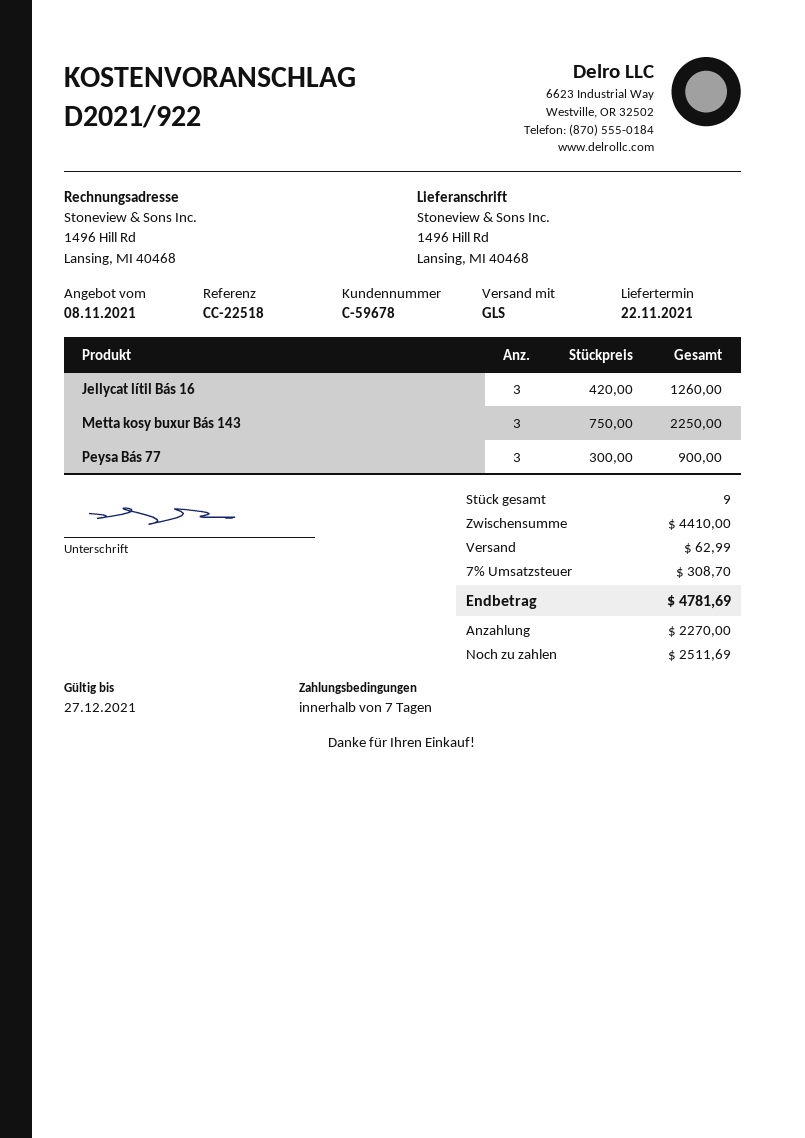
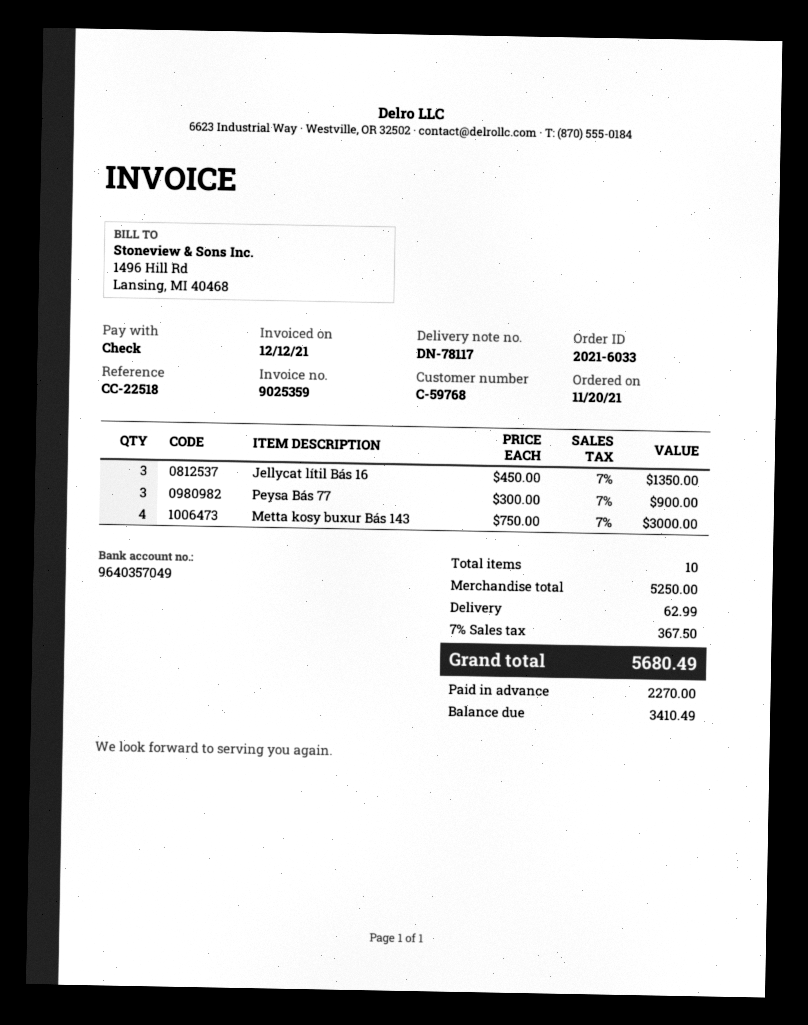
customer number: C-59678 -> C-59768
Jellycat lítil Bás 16: 3 x 420.00 = 1260.00 -> 3 x 450.00 = 1350.00
Metta kosy buxur Bás 143: 3 x 750.00 = 2250.00 -> 4 x 750.00 = 3000.00
total quantity: 9 -> 10
subtotal: 4410.00 -> 5250.00
tax: 7% = 308.70 -> 7% = 367.50
total: 4781.69 -> 5680.49
balance: 2511.69 -> 3410.49

